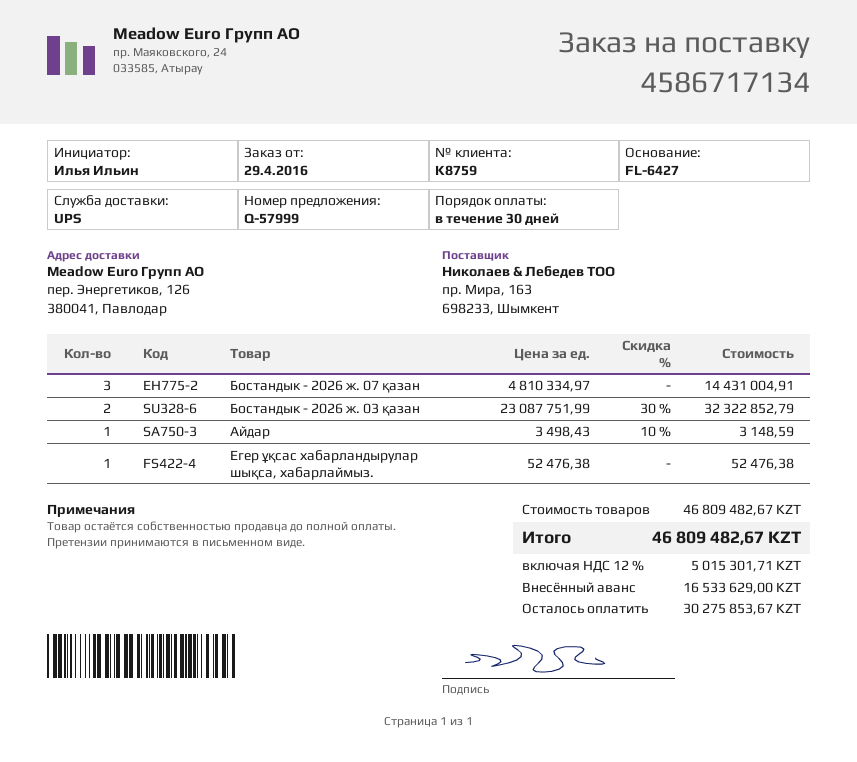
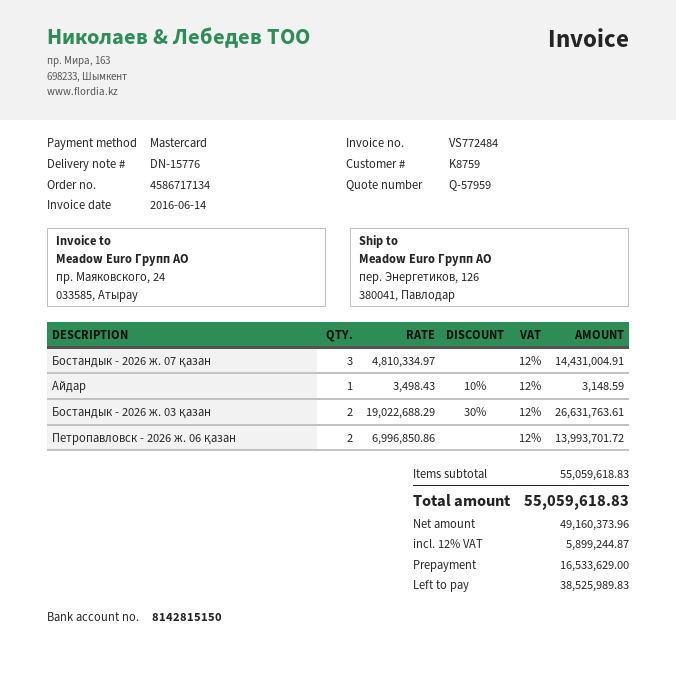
quote number: Q-57999 -> Q-57959
Бостандык - 2026 ж. 03 қазан: 2 x 23087751.99 - 30% = 32322852.79 -> 2 x 19022688.29 - 30% = 26631763.61
Егер ұқсас хабарландырулар шықса, хабарлаймыз.: 1 x 52476.38 = 52476.38 -> none
Петропавловск - 2026 ж. 06 қазан: none -> 2 x 6996850.86 = 13993701.72
subtotal: 46809482.67 -> 55059618.83
tax: 12% = 5015301.71 -> 12% = 5899244.87
total: 46809482.67 -> 55059618.83
balance: 30275853.67 -> 38525989.83

